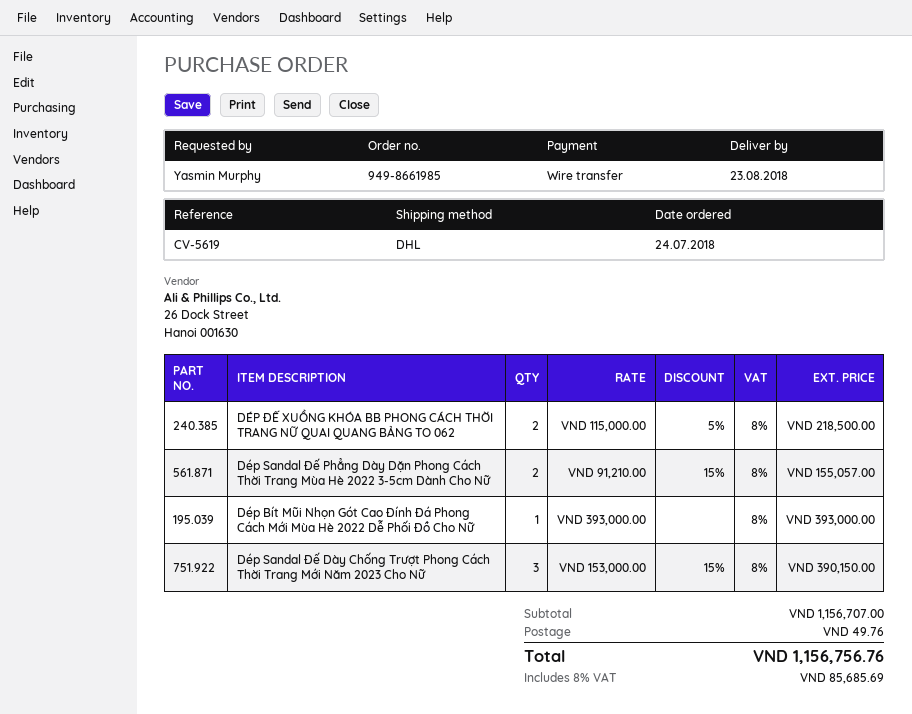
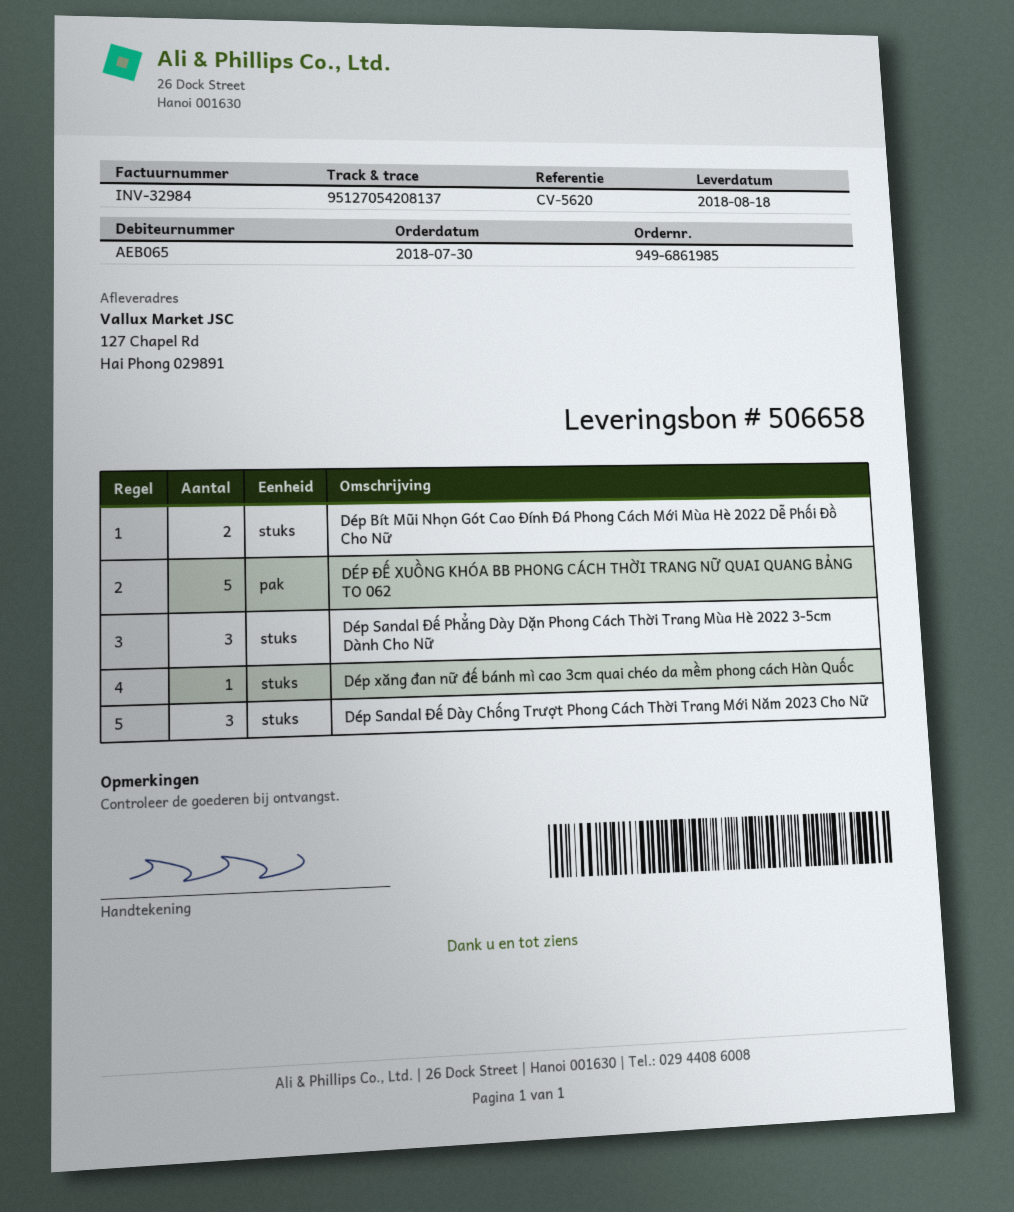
order number: 949-8661985 -> 949-6861985
order date: 2018-07-24 -> 2018-07-30
delivery date: 2018-08-23 -> 2018-08-18
reference: CV-5619 -> CV-5620
DÉP ĐẾ XUỒNG KHÓA BB PHONG CÁCH THỜI TRANG NỮ QUAI QUANG BẢNG TO 062: 2 -> 5
Dép Sandal Đế Phẳng Dày Dặn Phong Cách Thời Trang Mùa Hè 2022 3-5cm Dành Cho Nữ: 2 -> 3
Dép Bít Mũi Nhọn Gót Cao Đính Đá Phong Cách Mới Mùa Hè 2022 Dễ Phối Đồ Cho Nữ: 1 -> 2
Dép xăng đan nữ đế bánh mì cao 3cm quai chéo da mềm phong cách Hàn Quốc: none -> 1

